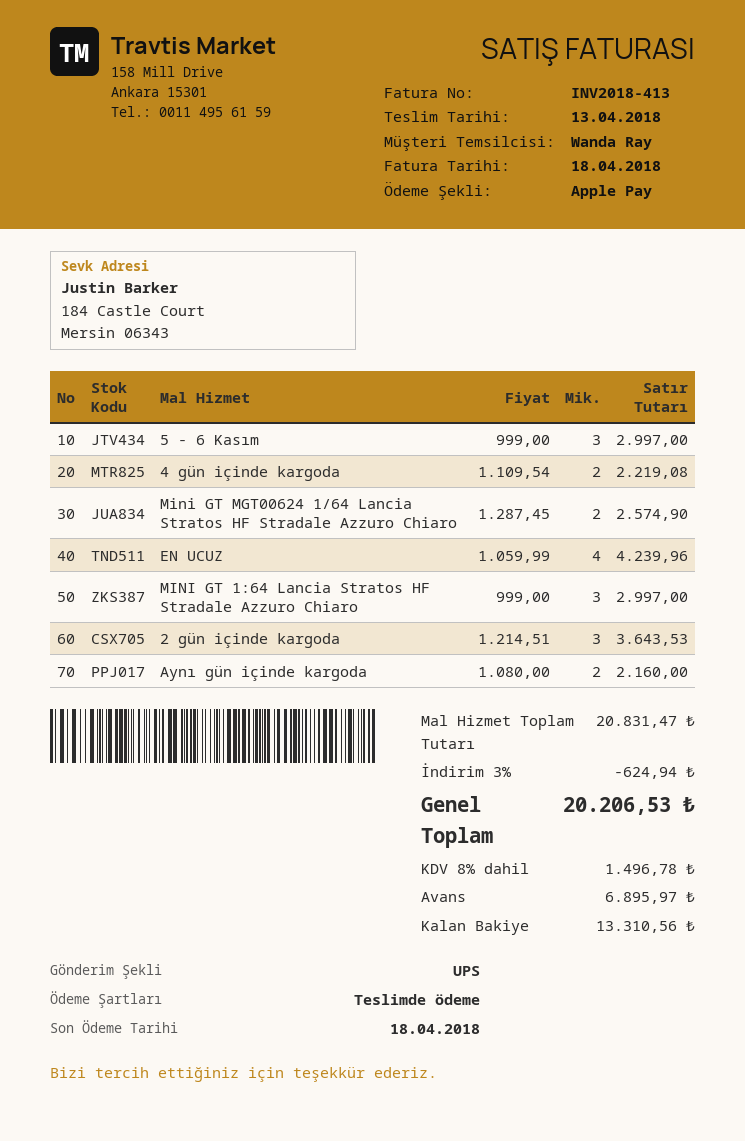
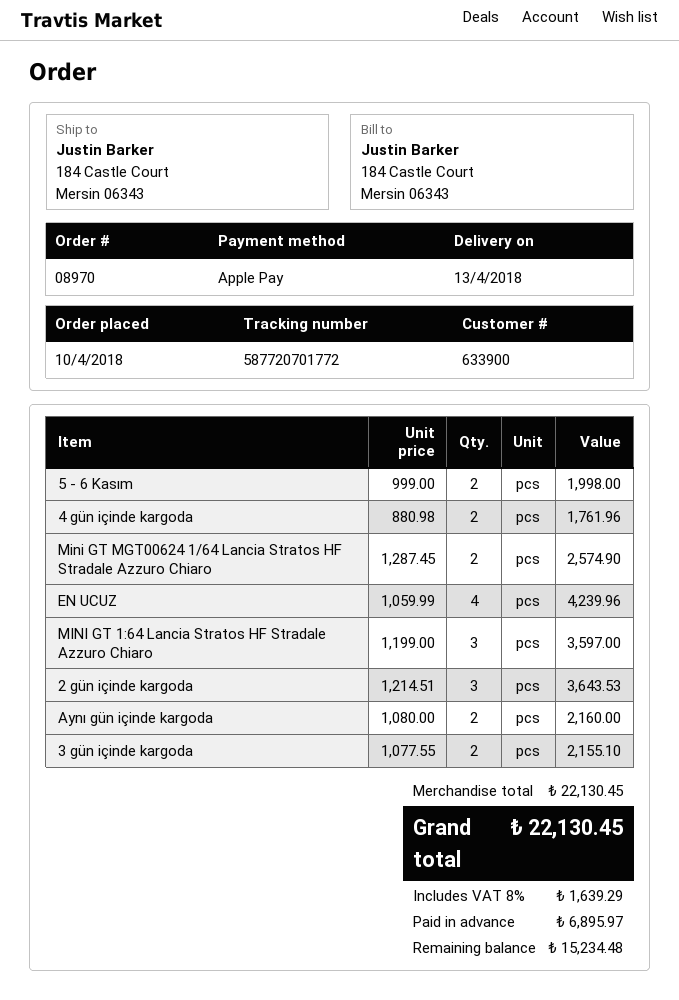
5 - 6 Kasım: 3 x 999.00 = 2997.00 -> 2 x 999.00 = 1998.00
4 gün içinde kargoda: 2 x 1109.54 = 2219.08 -> 2 x 880.98 = 1761.96
MINI GT 1:64 Lancia Stratos HF Stradale Azzuro Chiaro: 3 x 999.00 = 2997.00 -> 3 x 1199.00 = 3597.00
3 gün içinde kargoda: none -> 2 x 1077.55 = 2155.10
subtotal: 20831.47 -> 22130.45
discount: 3% = 624.94 -> none
tax: 8% = 1496.78 -> 8% = 1639.29
total: 20206.53 -> 22130.45
balance: 13310.56 -> 15234.48

